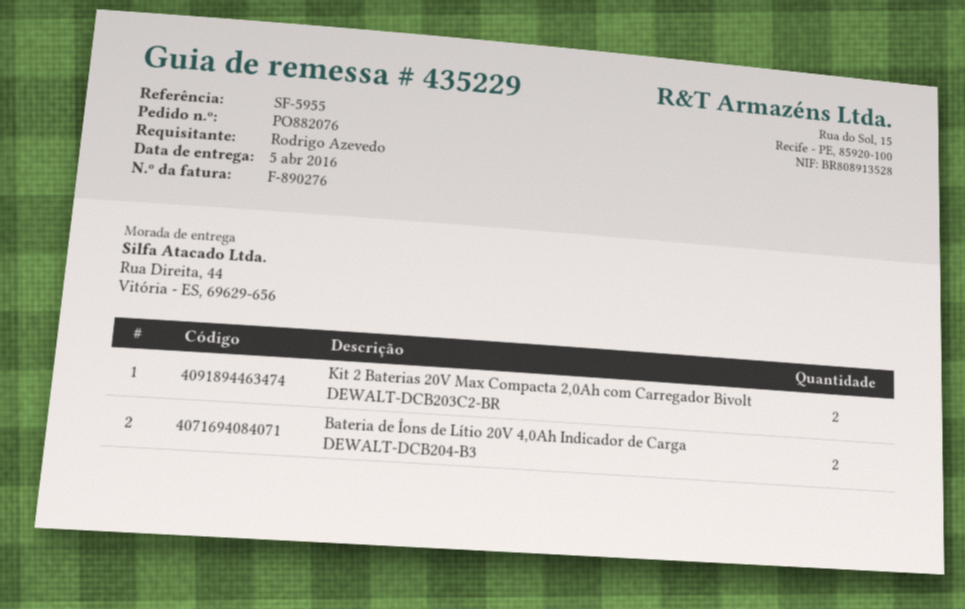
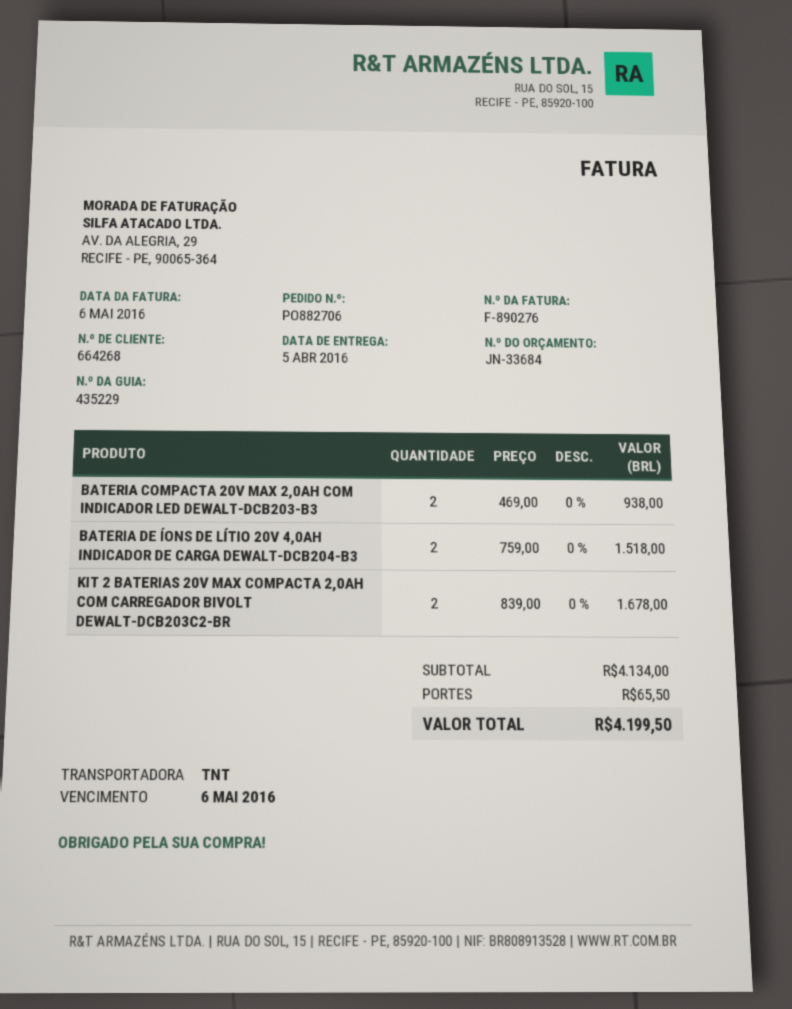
order number: PO882076 -> PO882706
BATERIA COMPACTA 20V MAX 2,0AH COM INDICADOR LED DEWALT-DCB203-B3: none -> 2

